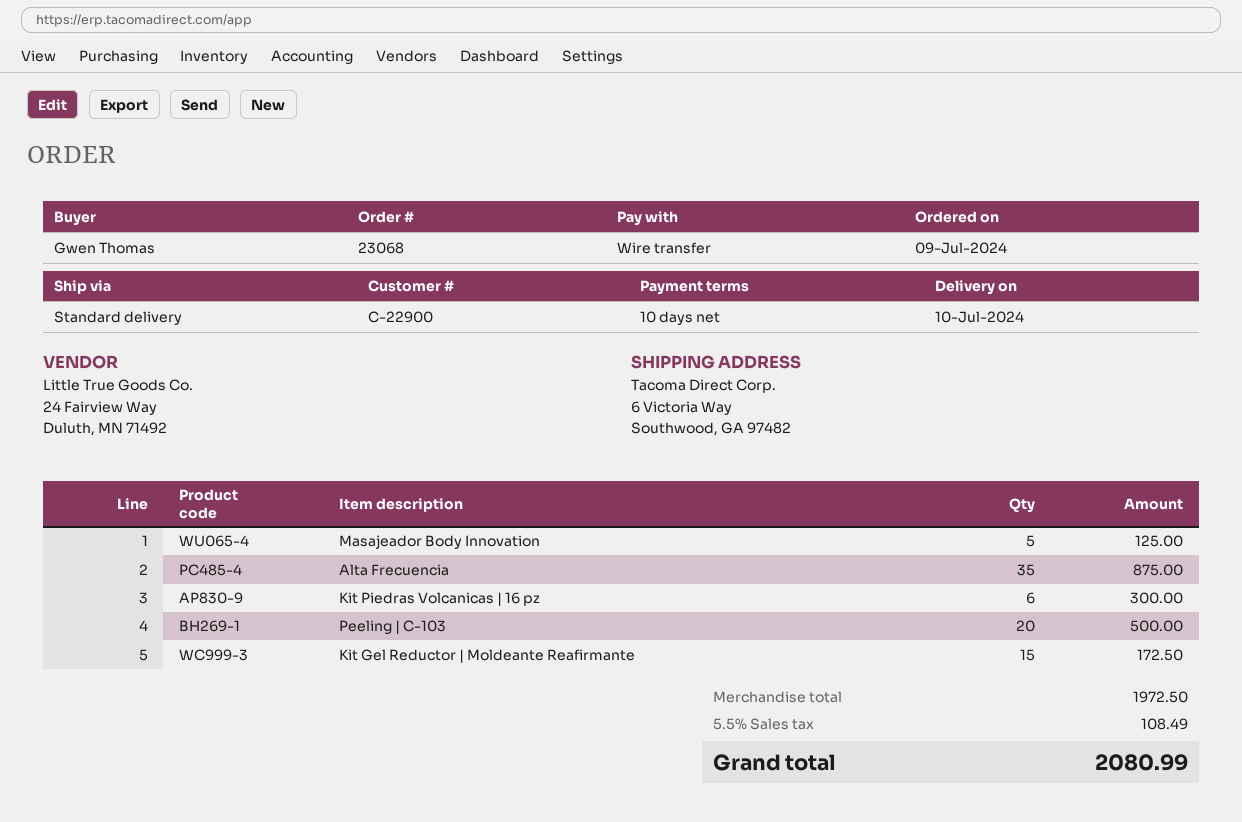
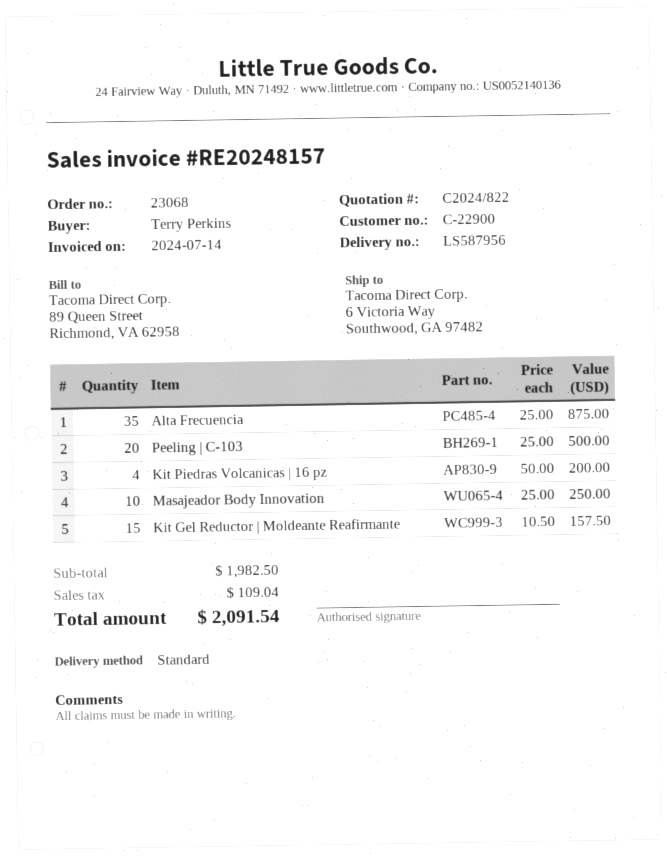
ordered by: Gwen Thomas -> Terry Perkins
Masajeador Body Innovation: 5 for 125.00 -> 10 for 250.00
Kit Piedras Volcanicas | 16 pz: 6 for 300.00 -> 4 for 200.00
Kit Gel Reductor | Moldeante Reafirmante: 15 for 172.50 -> 15 for 157.50
subtotal: 1972.50 -> 1982.50
tax: 108.49 -> 109.04
total: 2080.99 -> 2091.54

